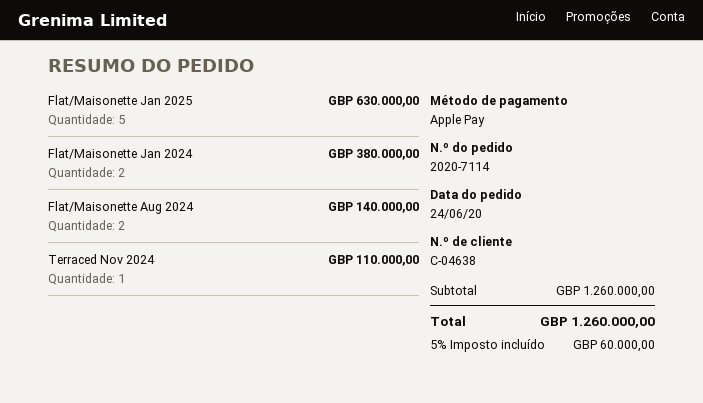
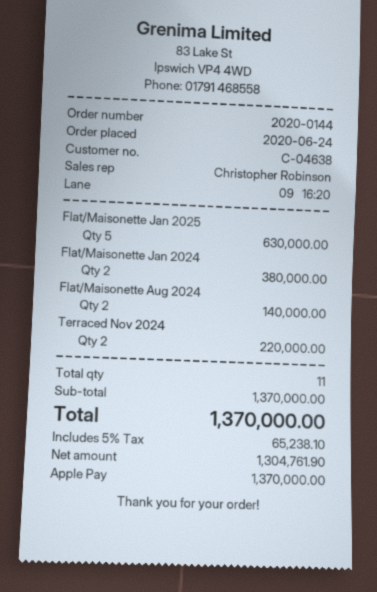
order number: 2020-7114 -> 2020-0144
Terraced Nov 2024: 1 for 110000.00 -> 2 for 220000.00
subtotal: 1260000.00 -> 1370000.00
tax: 5% = 60000.00 -> 5% = 65238.10
total: 1260000.00 -> 1370000.00

